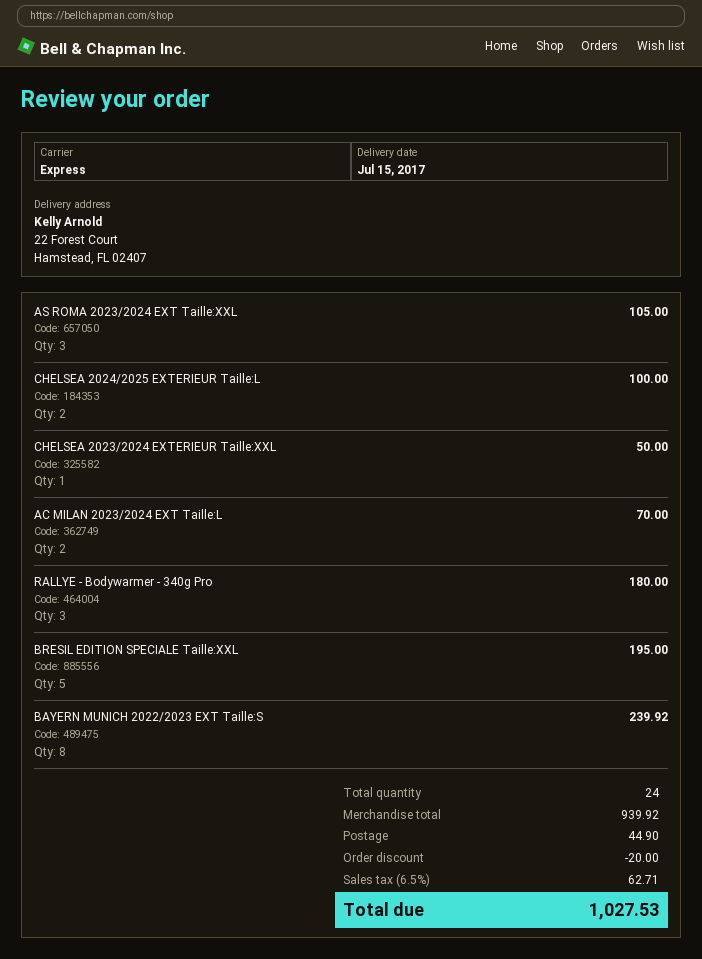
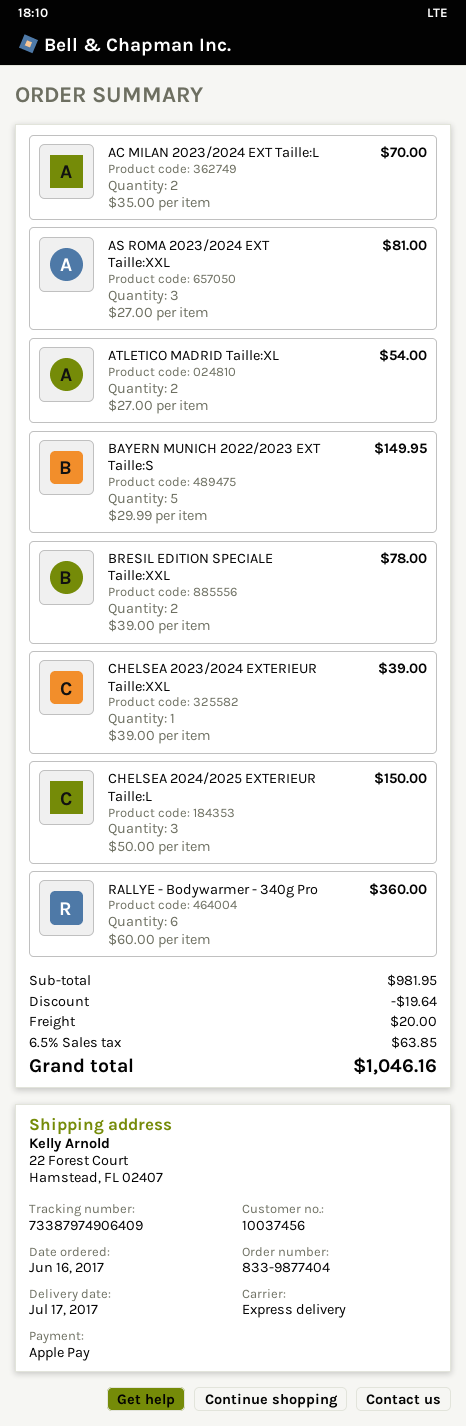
delivery date: 2017-07-15 -> 2017-07-17
AS ROMA 2023/2024 EXT Taille:XXL: 3 for 105.00 -> 3 for 81.00
CHELSEA 2024/2025 EXTERIEUR Taille:L: 2 for 100.00 -> 3 for 150.00
CHELSEA 2023/2024 EXTERIEUR Taille:XXL: 1 for 50.00 -> 1 for 39.00
RALLYE - Bodywarmer - 340g Pro: 3 for 180.00 -> 6 for 360.00
BRESIL EDITION SPECIALE Taille:XXL: 5 for 195.00 -> 2 for 78.00
BAYERN MUNICH 2022/2023 EXT Taille:S: 8 for 239.92 -> 5 for 149.95
ATLETICO MADRID Taille:XL: none -> 2 for 54.00
subtotal: 939.92 -> 981.95
discount: 20.00 -> 19.64
shipping: 44.90 -> 20.00
tax: 6.5% = 62.71 -> 6.5% = 63.85
total: 1027.53 -> 1046.16

